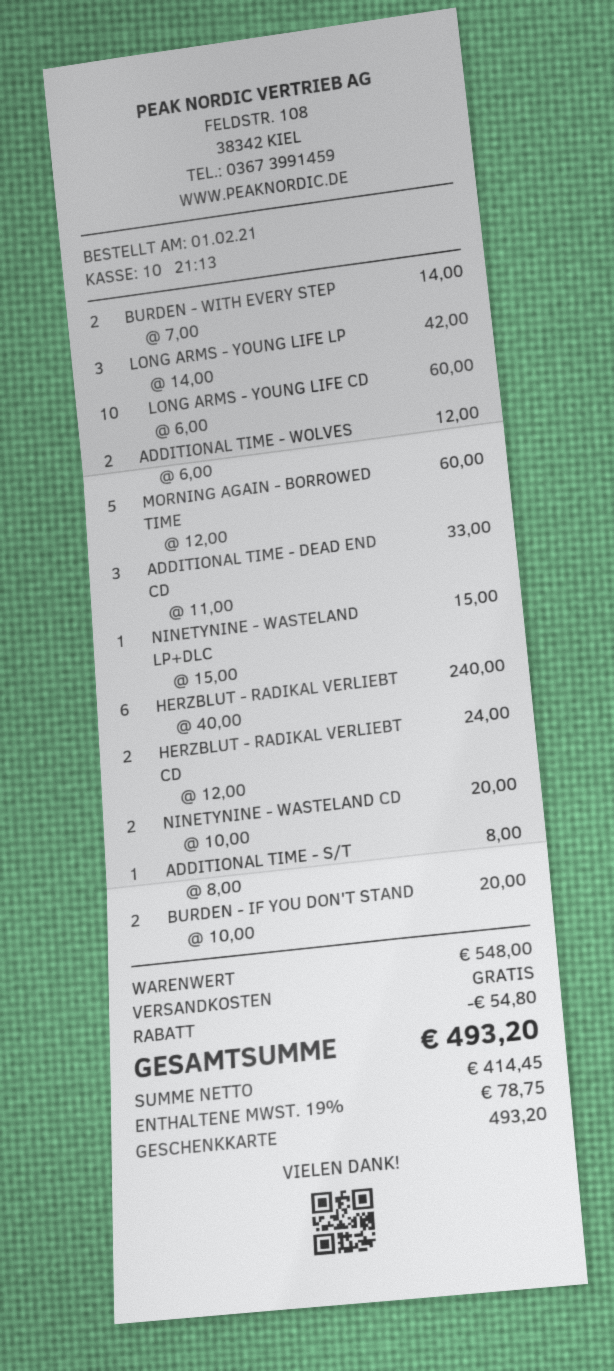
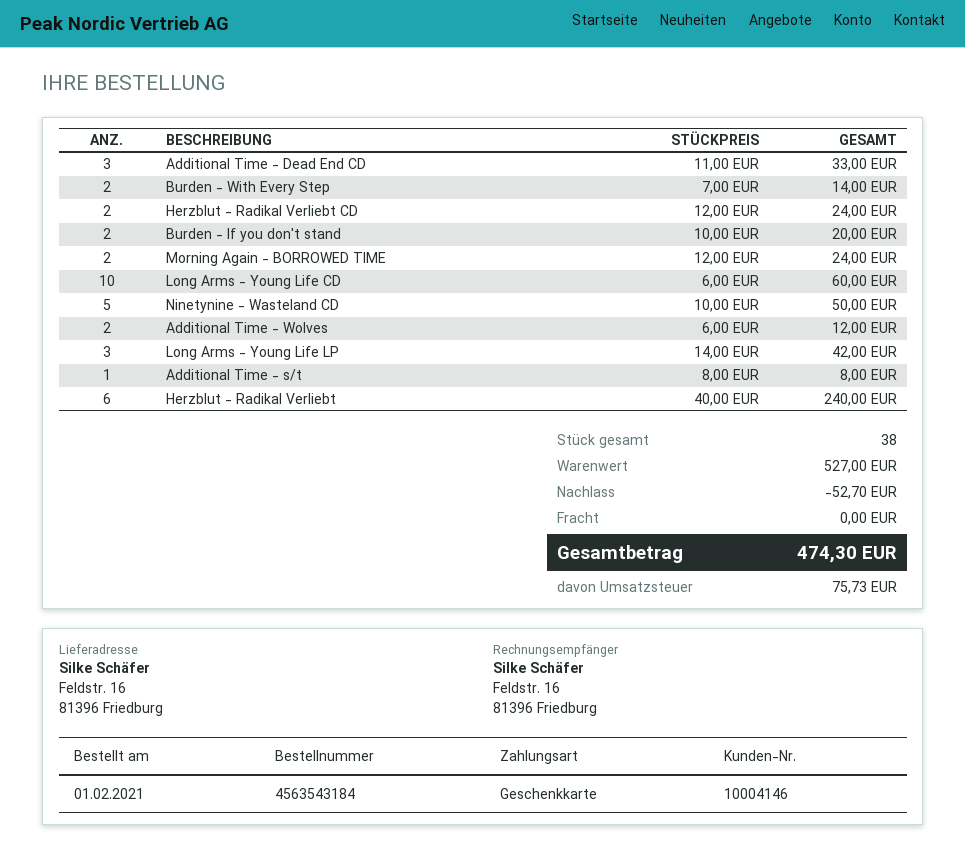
MORNING AGAIN - BORROWED TIME: 5 x 12.00 = 60.00 -> 2 x 12.00 = 24.00
NINETYNINE - WASTELAND LP+DLC: 1 x 15.00 = 15.00 -> none
NINETYNINE - WASTELAND CD: 2 x 10.00 = 20.00 -> 5 x 10.00 = 50.00
subtotal: 548.00 -> 527.00
discount: 54.80 -> 52.70
tax: 78.75 -> 75.73
total: 493.20 -> 474.30

